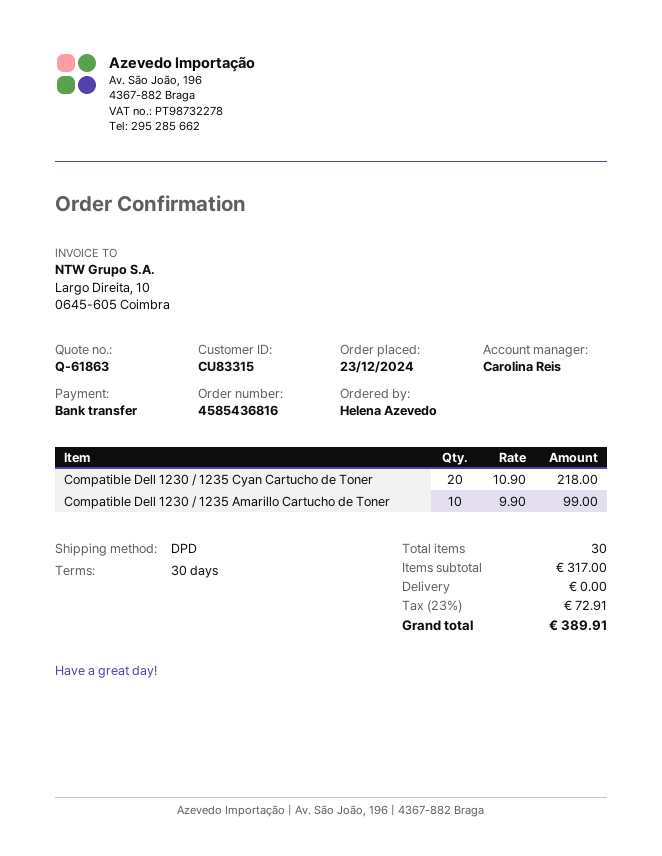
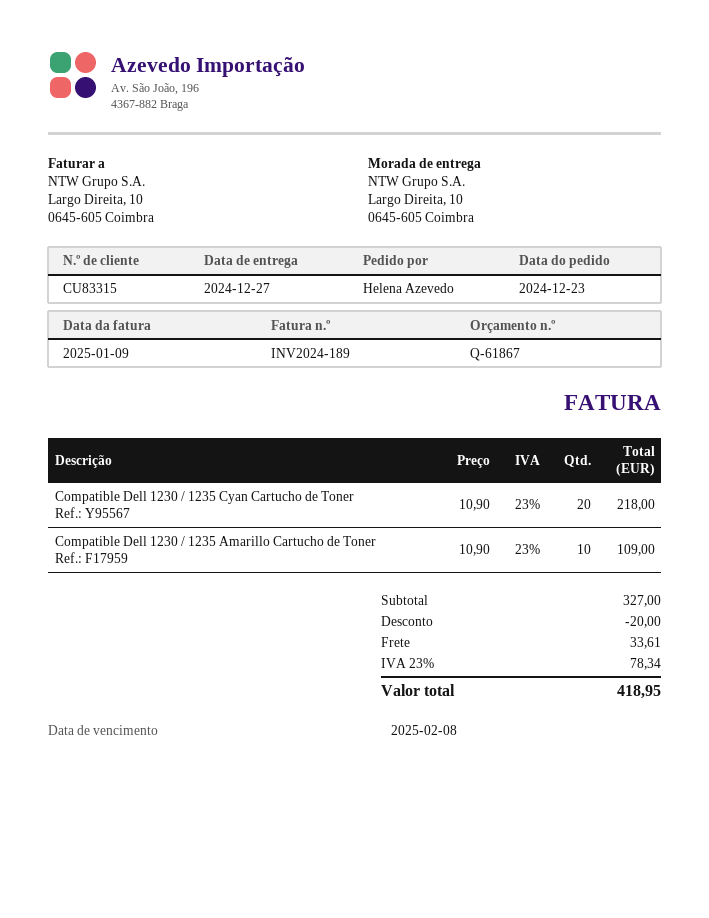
quote number: Q-61863 -> Q-61867
Compatible Dell 1230 / 1235 Amarillo Cartucho de Toner: 10 x 9.90 = 99.00 -> 10 x 10.90 = 109.00
subtotal: 317.00 -> 327.00
discount: none -> 20.00
shipping: 0.00 -> 33.61
tax: 23% = 72.91 -> 23% = 78.34
total: 389.91 -> 418.95

